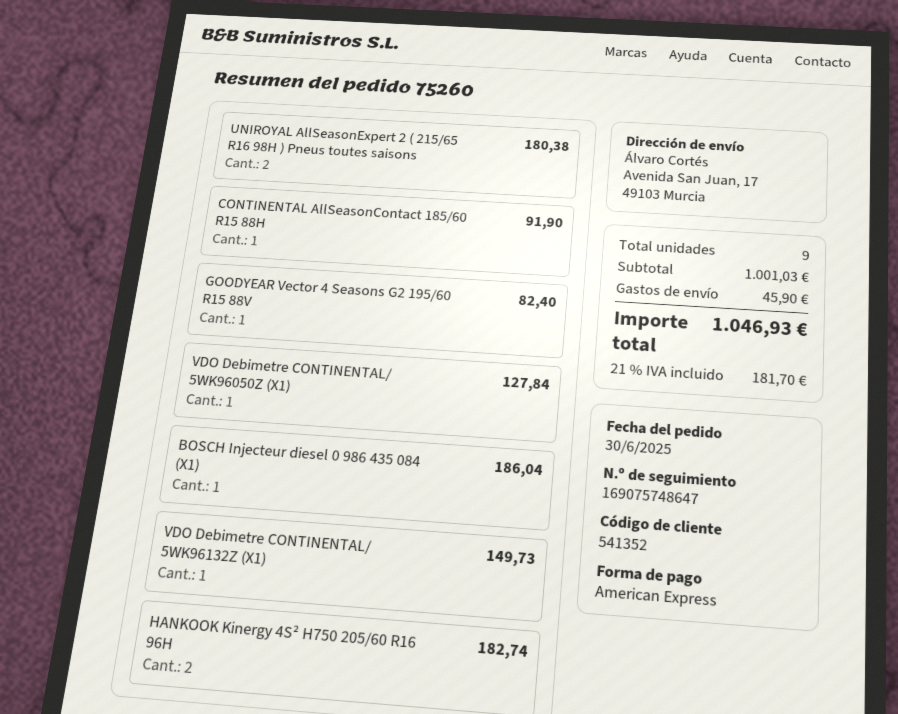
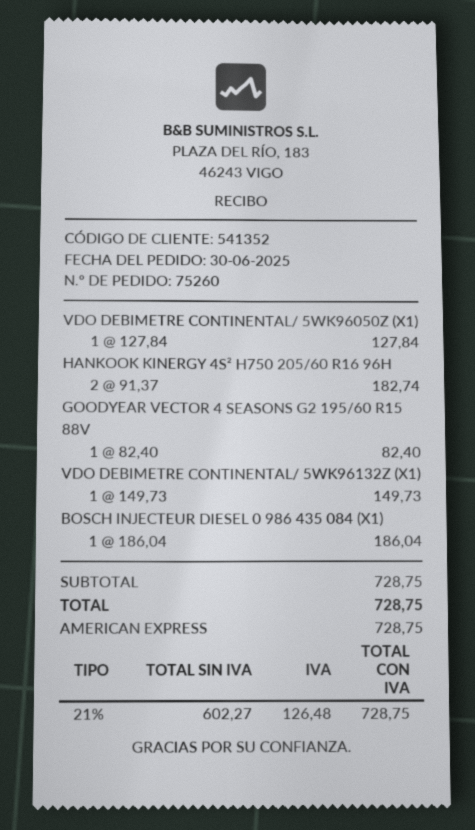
UNIROYAL AllSeasonExpert 2 ( 215/65 R16 98H ) Pneus toutes saisons: 2 for 180.38 -> none
CONTINENTAL AllSeasonContact 185/60 R15 88H: 1 for 91.90 -> none
subtotal: 1001.03 -> 728.75
shipping: 45.90 -> none
tax: 21% = 181.70 -> 21% = 126.48
total: 1046.93 -> 728.75

